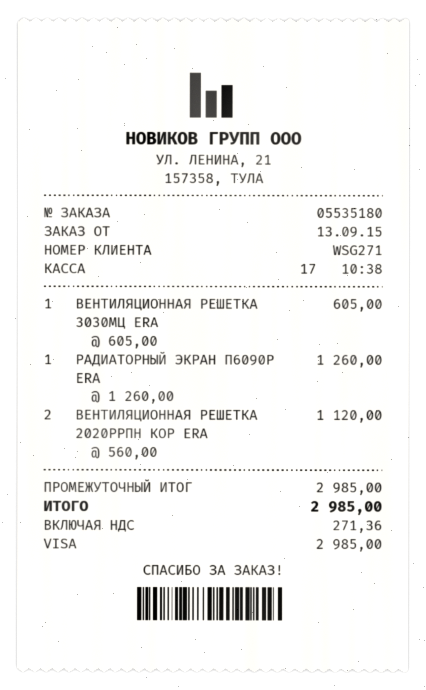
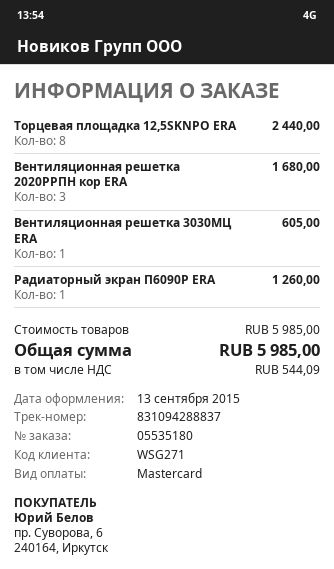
payment method: Visa -> Mastercard
ВЕНТИЛЯЦИОННАЯ РЕШЕТКА 2020РРПН КОР ERA: 2 for 1120.00 -> 3 for 1680.00
Торцевая площадка 12,5SKNPO ERA: none -> 8 for 2440.00
subtotal: 2985.00 -> 5985.00
tax: 271.36 -> 544.09
total: 2985.00 -> 5985.00

